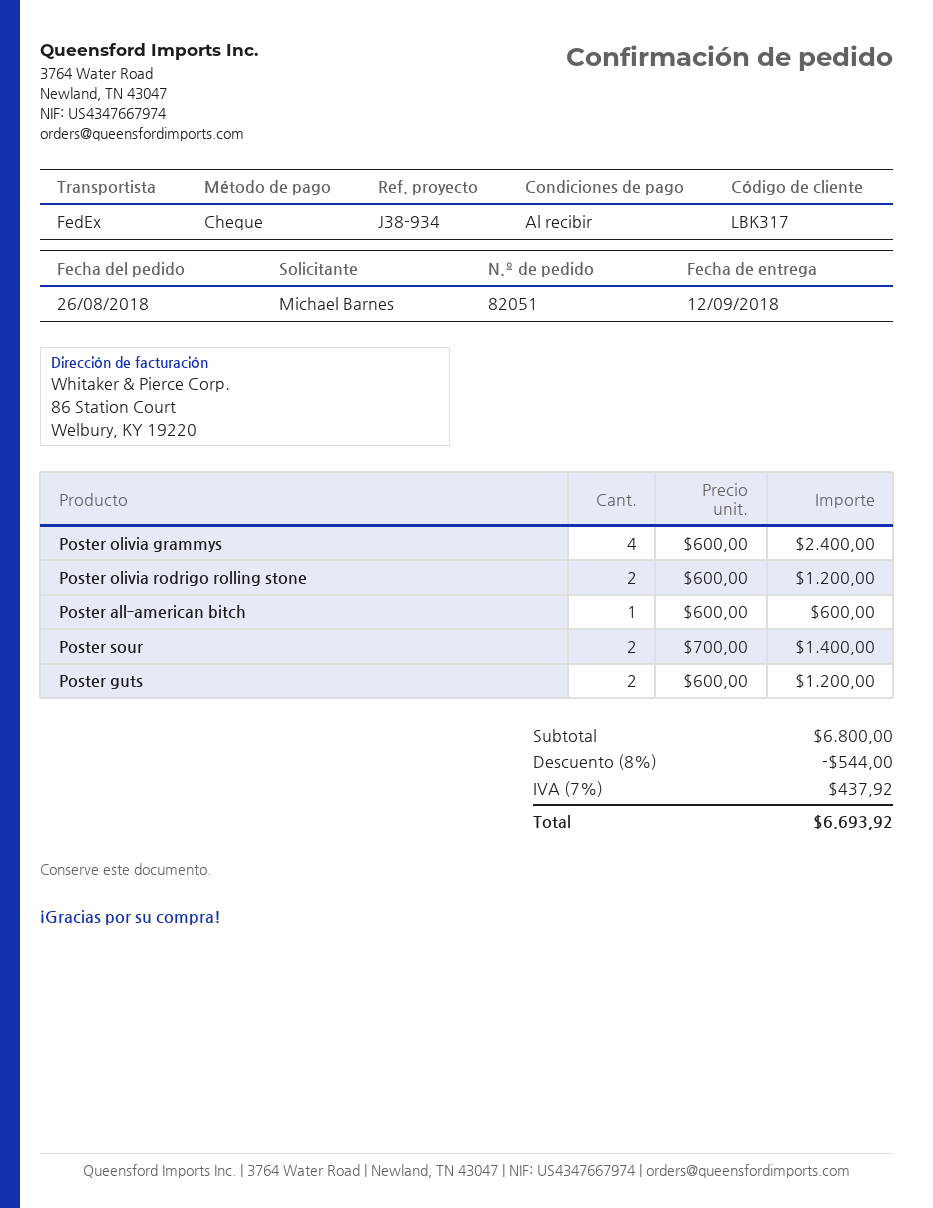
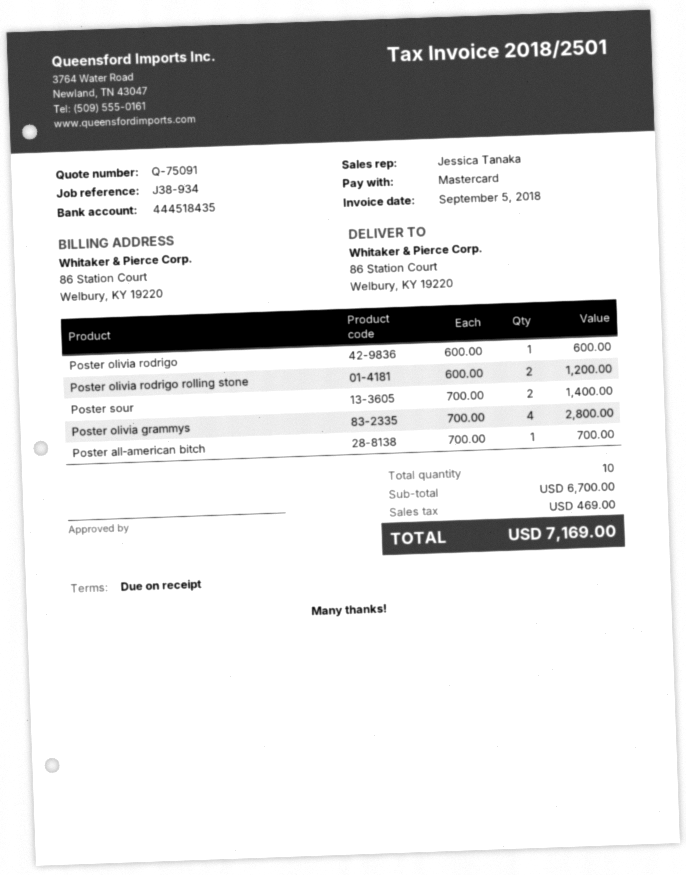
payment method: cheque -> Mastercard
Poster olivia grammys: 4 x 600.00 = 2400.00 -> 4 x 700.00 = 2800.00
Poster all‐american bitch: 1 x 600.00 = 600.00 -> 1 x 700.00 = 700.00
Poster guts: 2 x 600.00 = 1200.00 -> none
Poster olivia rodrigo: none -> 1 x 600.00 = 600.00
subtotal: 6800.00 -> 6700.00
discount: 8% = 544.00 -> none
tax: 437.92 -> 469.00
total: 6693.92 -> 7169.00

